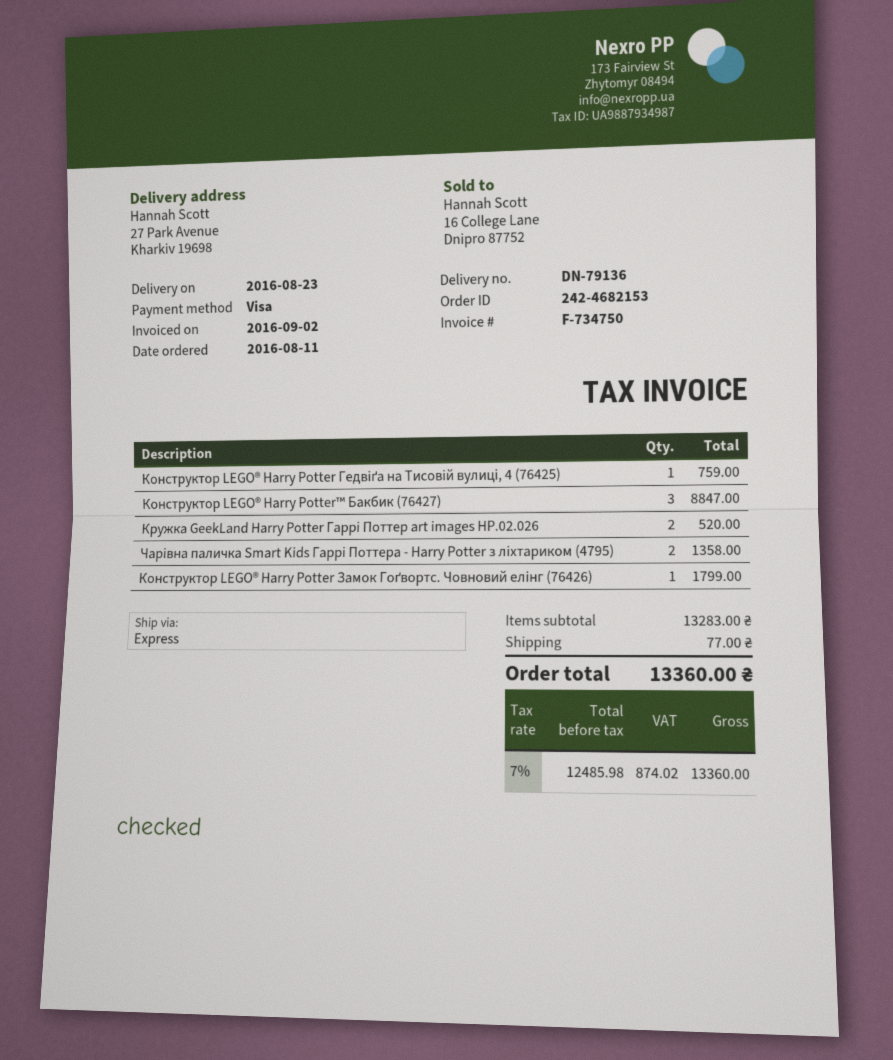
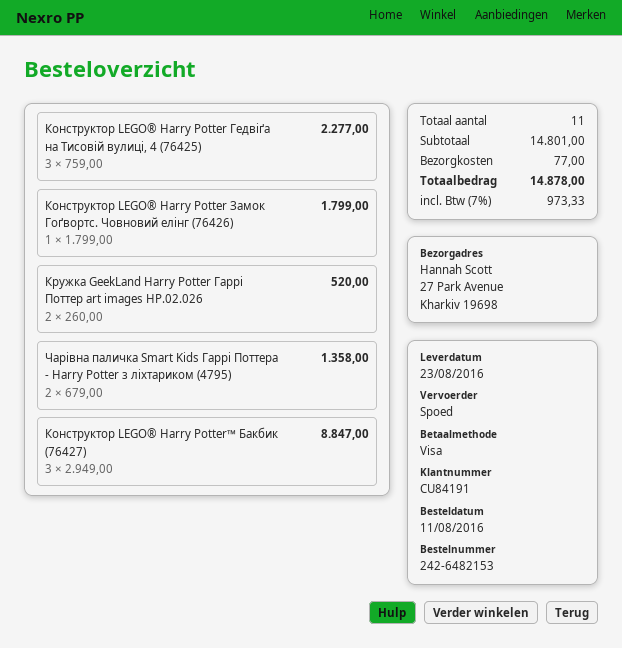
order number: 242-4682153 -> 242-6482153
Конструктор LEGO® Harry Potter Гедвіґа на Тисовій вулиці, 4 (76425): 1 for 759.00 -> 3 for 2277.00
subtotal: 13283.00 -> 14801.00
tax: 7% = 874.02 -> 7% = 973.33
total: 13360.00 -> 14878.00

